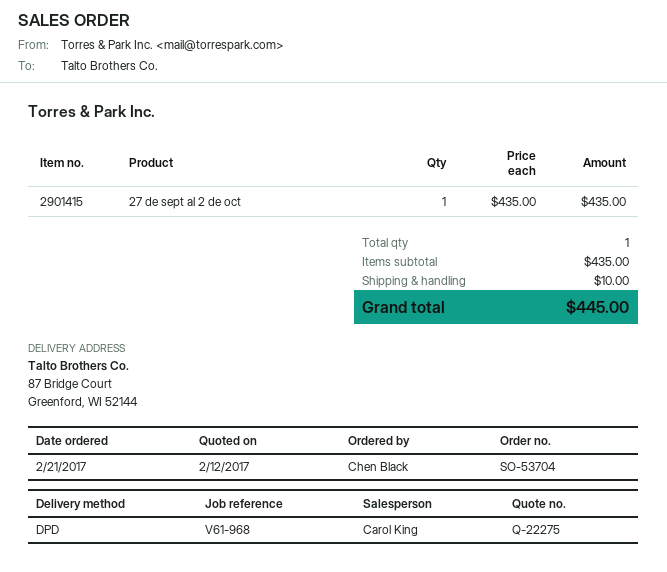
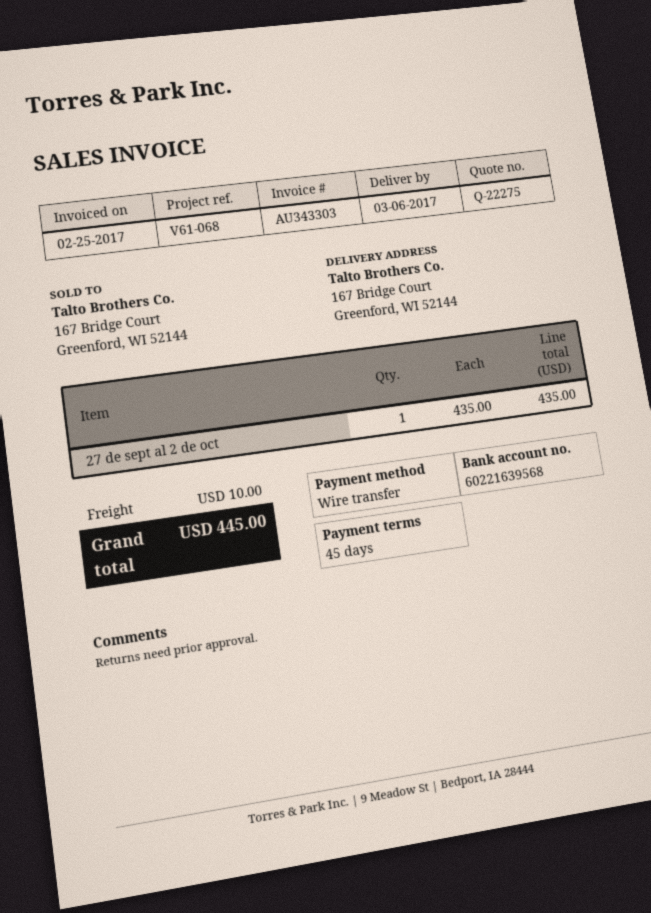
reference: V61-968 -> V61-068
ship to: 87 Bridge Court, Greenford, WI 52144 -> 167 Bridge Court, Greenford, WI 52144

